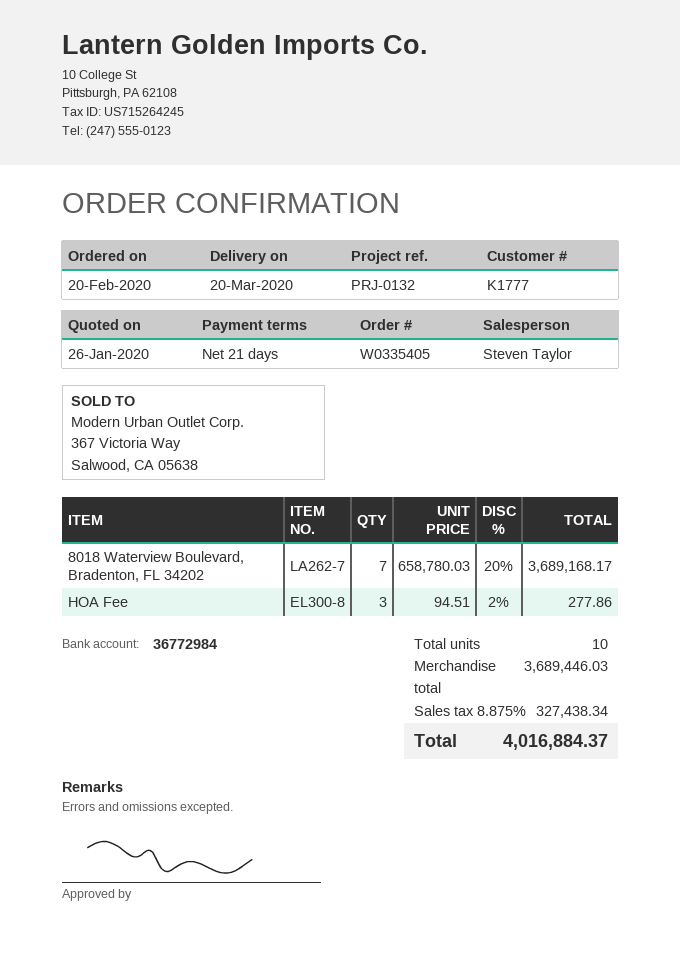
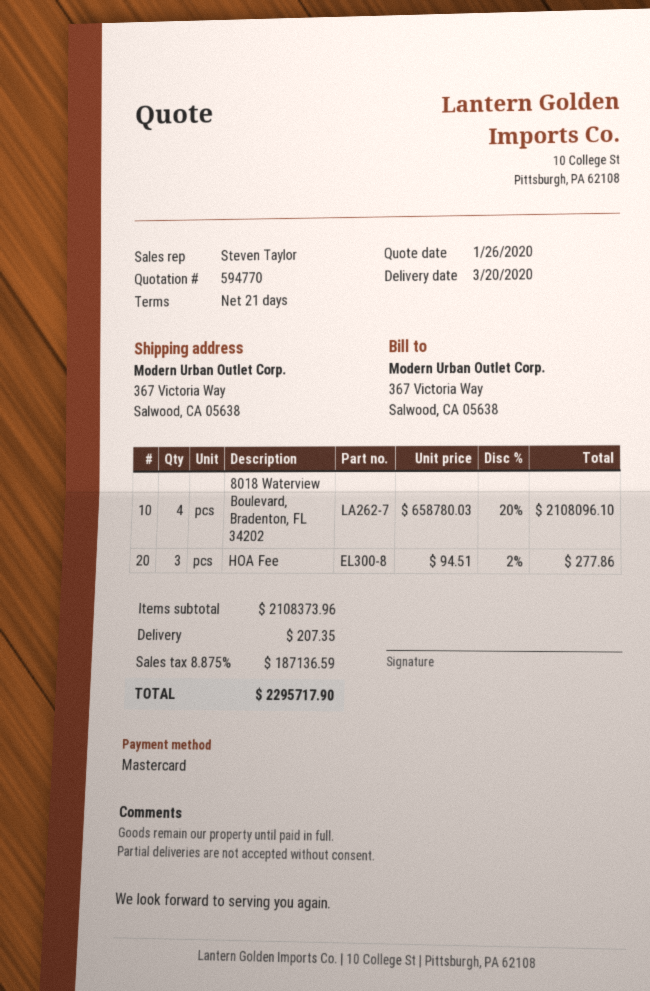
8018 Waterview Boulevard, Bradenton, FL 34202: 7 x 658780.03 - 20% = 3689168.17 -> 4 x 658780.03 - 20% = 2108096.10
subtotal: 3689446.03 -> 2108373.96
shipping: none -> 207.35
tax: 8.875% = 327438.34 -> 8.875% = 187136.59
total: 4016884.37 -> 2295717.90

